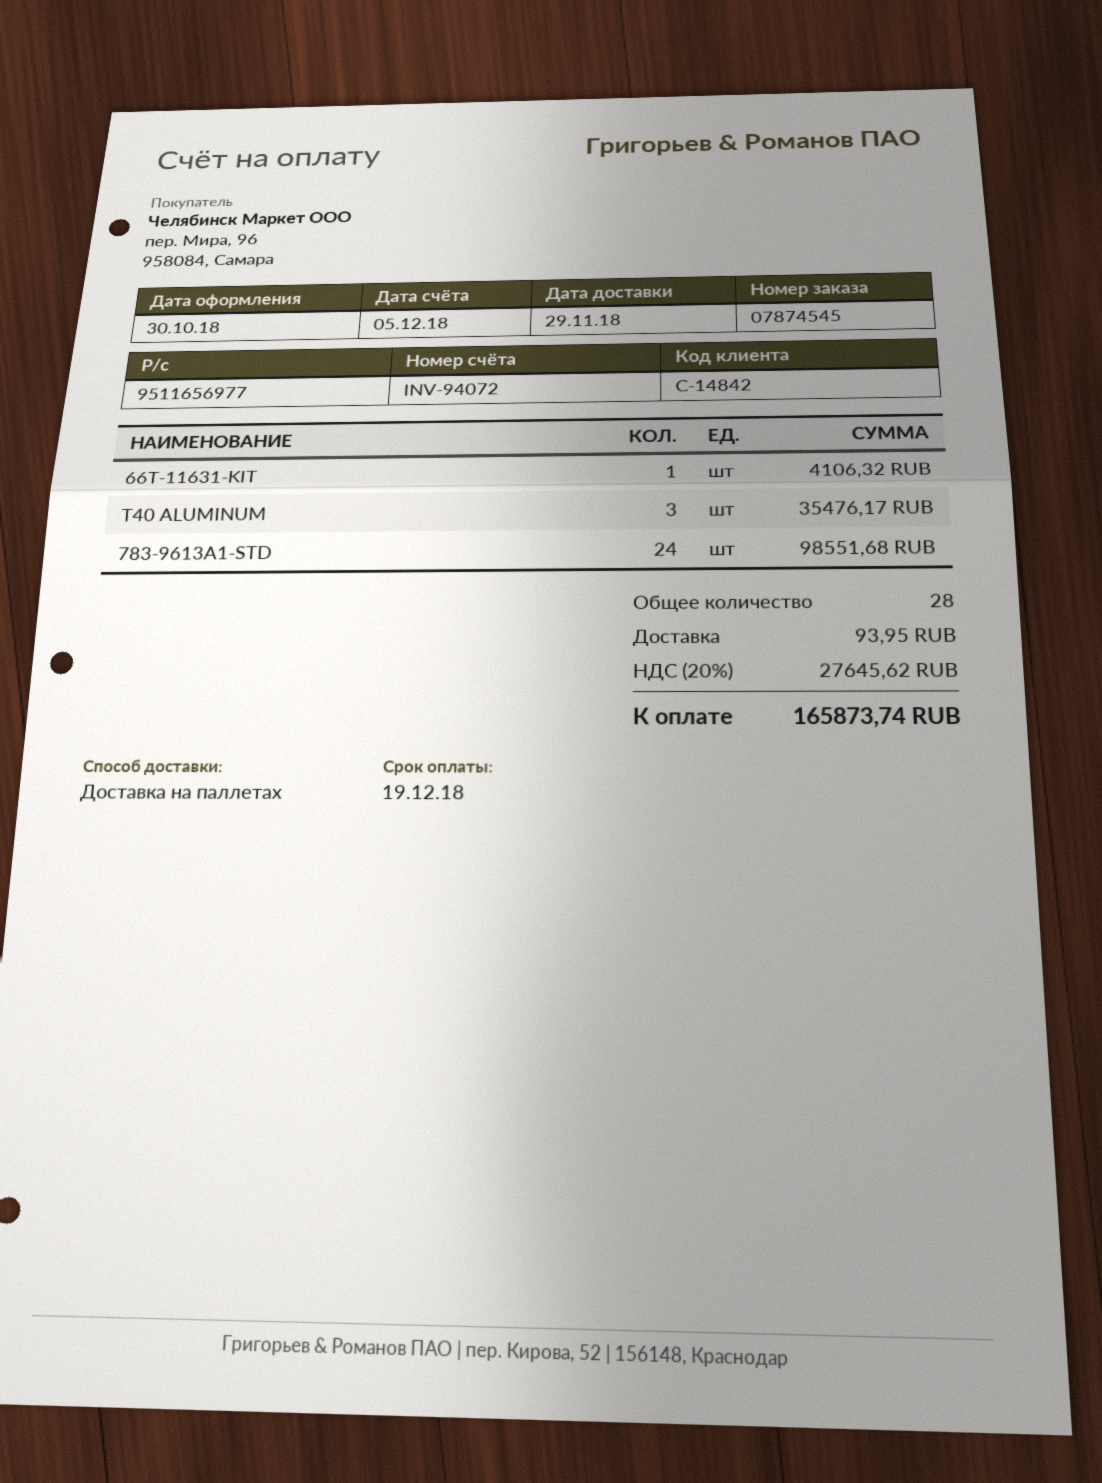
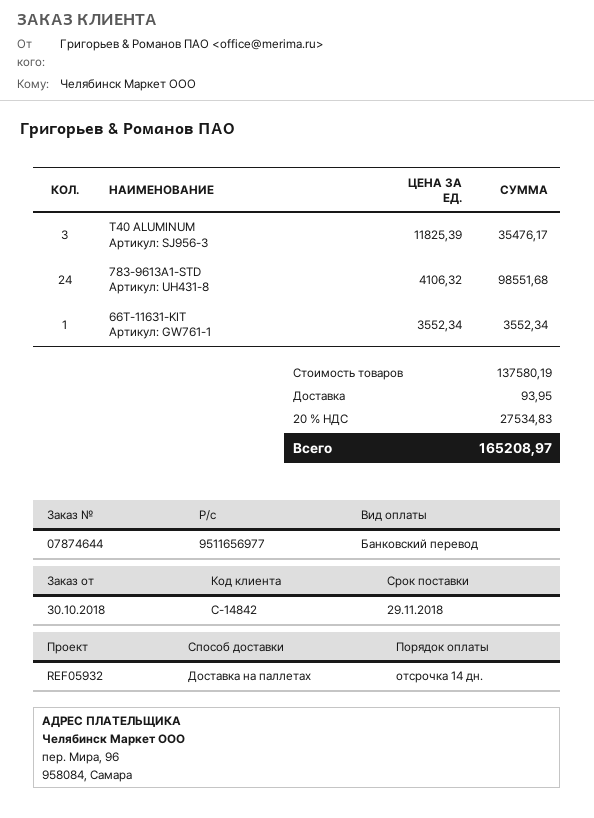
order number: 07874545 -> 07874644
66T-11631-KIT: 1 for 4106.32 -> 1 for 3552.34
tax: 20% = 27645.62 -> 20% = 27534.83
total: 165873.74 -> 165208.97

